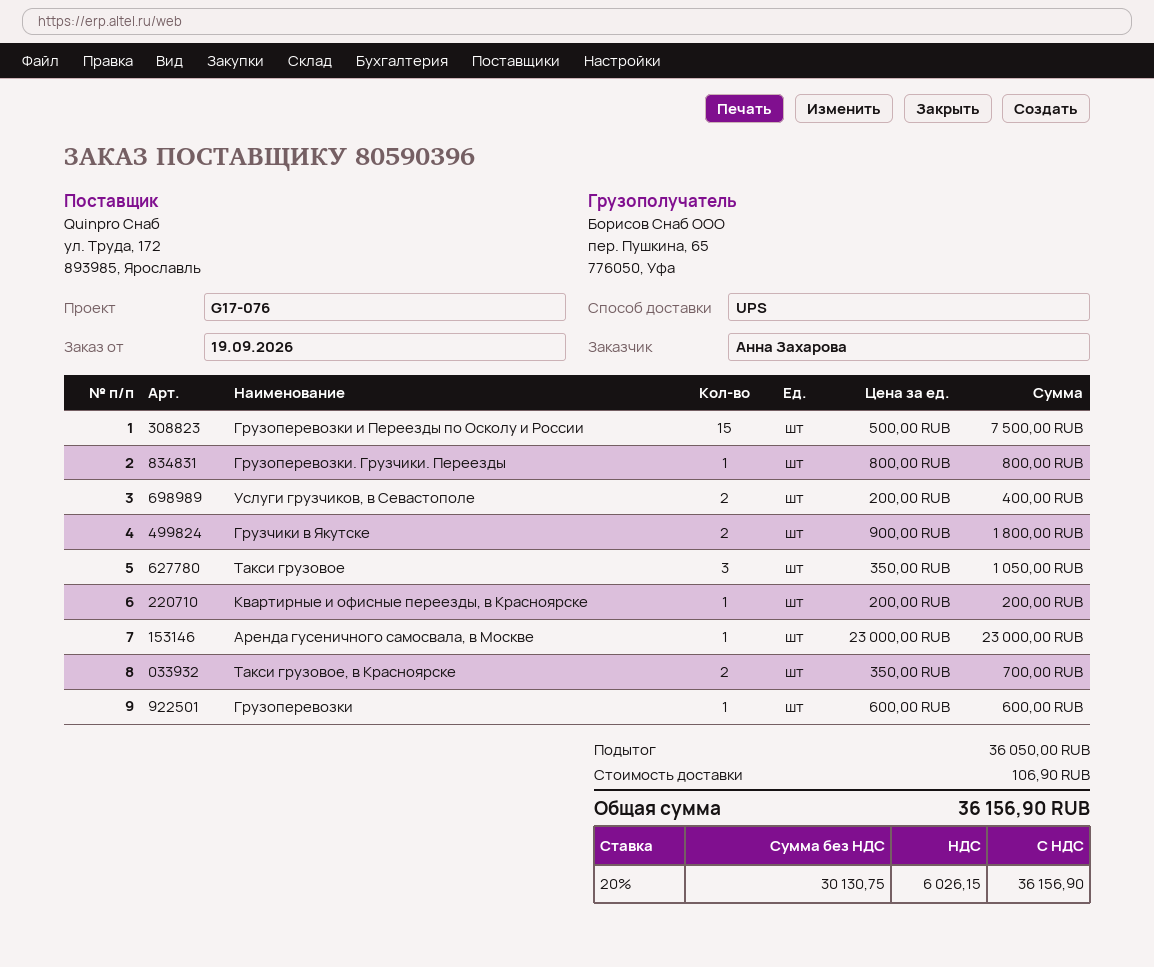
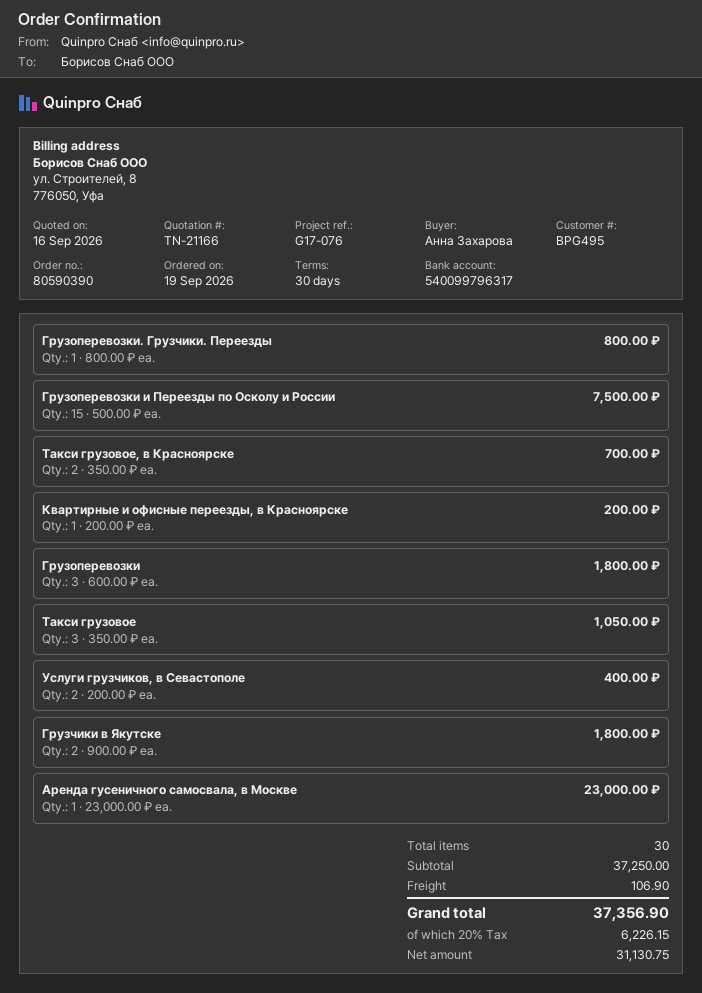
order number: 80590396 -> 80590390
Грузоперевозки: 1 x 600.00 = 600.00 -> 3 x 600.00 = 1800.00
subtotal: 36050.00 -> 37250.00
net: 30130.75 -> 31130.75
tax: 20% = 6026.15 -> 20% = 6226.15
total: 36156.90 -> 37356.90

